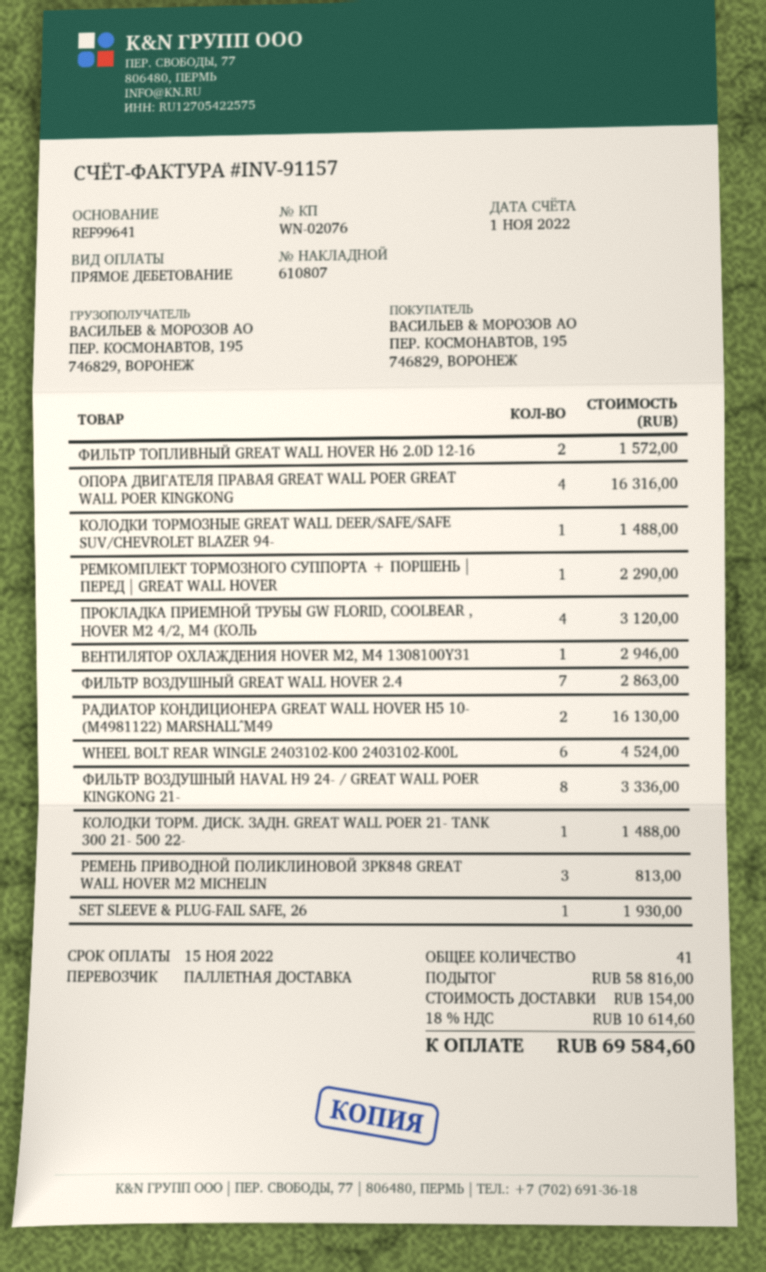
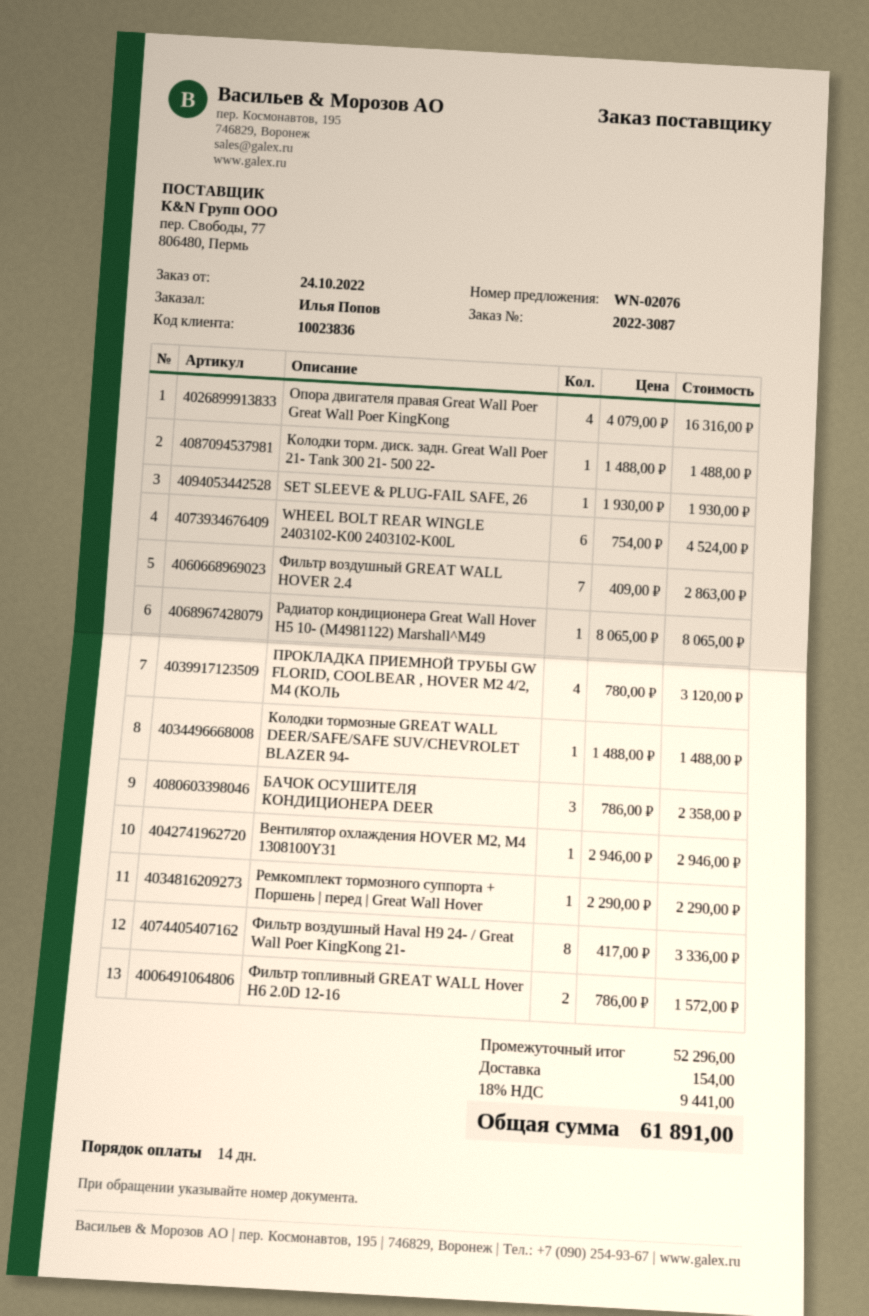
РАДИАТОР КОНДИЦИОНЕРА GREAT WALL HOVER H5 10- (M4981122) MARSHALL^M49: 2 for 16130.00 -> 1 for 8065.00
РЕМЕНЬ ПРИВОДНОЙ ПОЛИКЛИНОВОЙ 3PK848 GREAT WALL HOVER M2 MICHELIN: 3 for 813.00 -> none
БАЧОК ОСУШИТЕЛЯ КОНДИЦИОНЕРА DEER: none -> 3 for 2358.00
subtotal: 58816.00 -> 52296.00
tax: 18% = 10614.60 -> 18% = 9441.00
total: 69584.60 -> 61891.00

